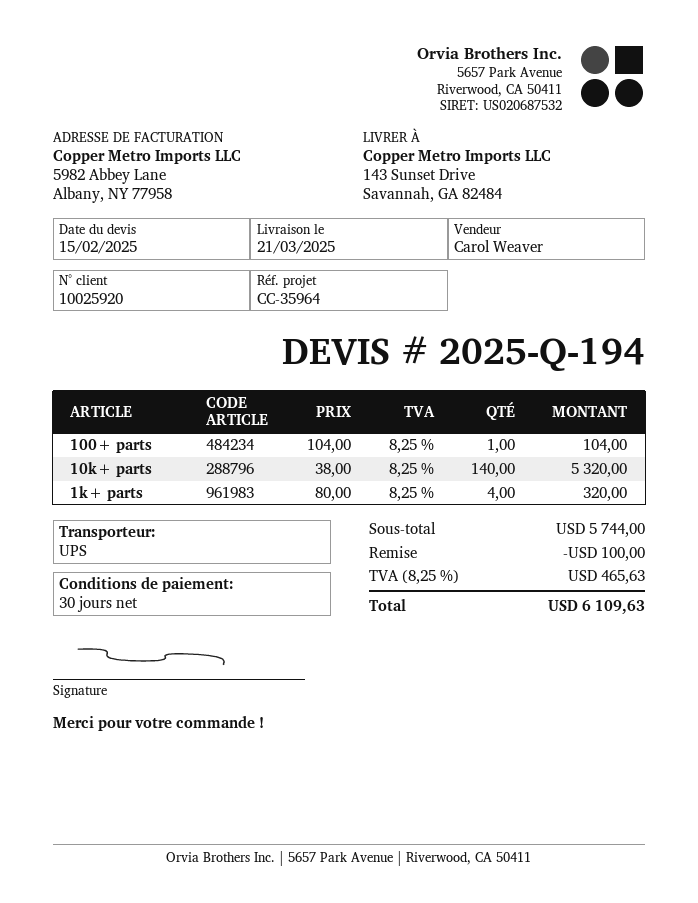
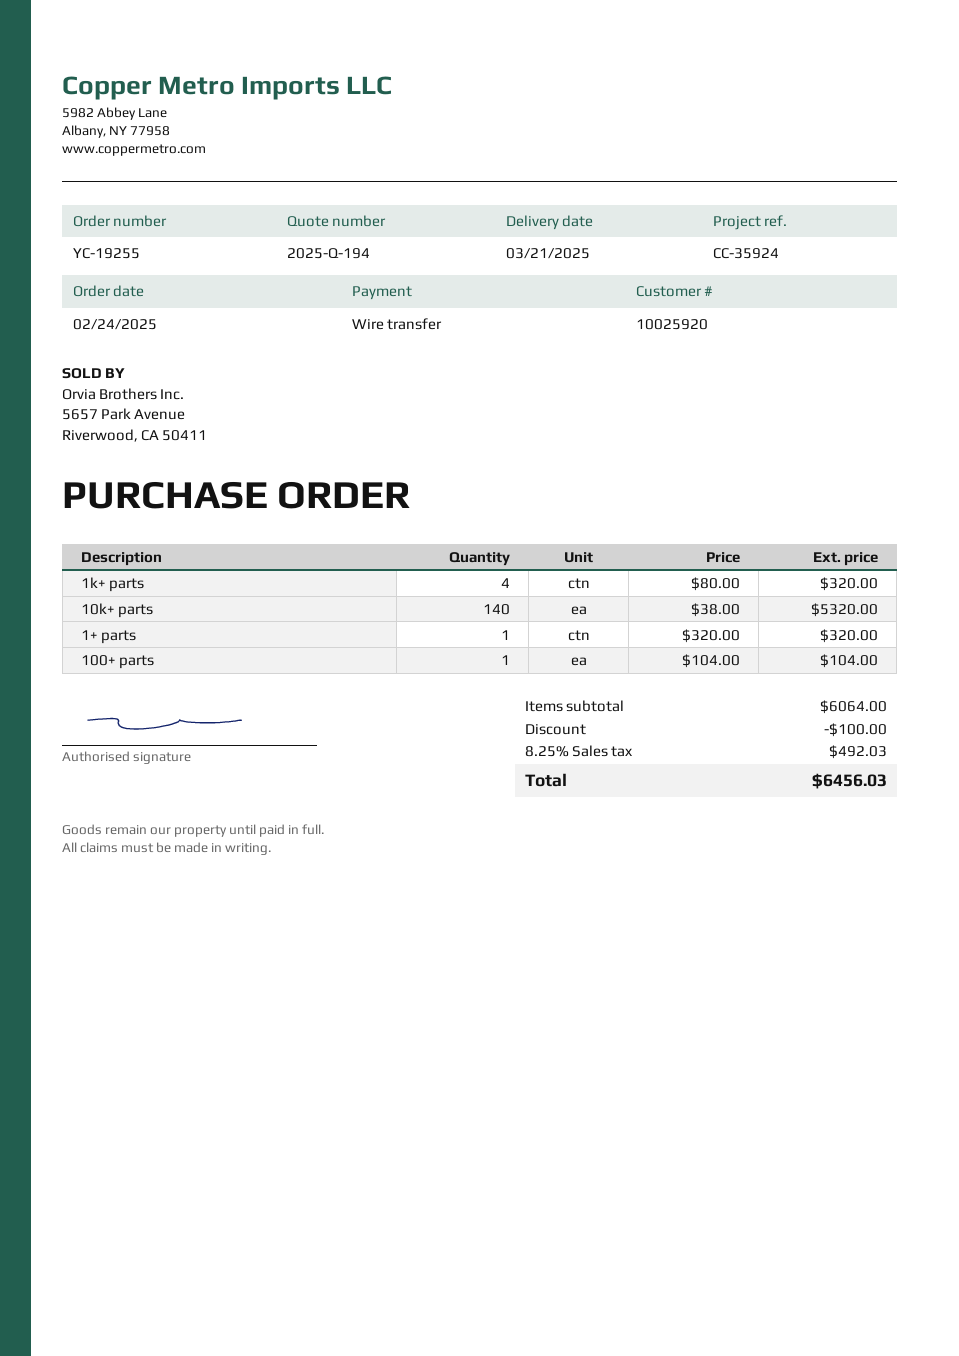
reference: CC-35964 -> CC-35924
1+ parts: none -> 1 x 320.00 = 320.00
subtotal: 5744.00 -> 6064.00
tax: 8.25% = 465.63 -> 8.25% = 492.03
total: 6109.63 -> 6456.03

